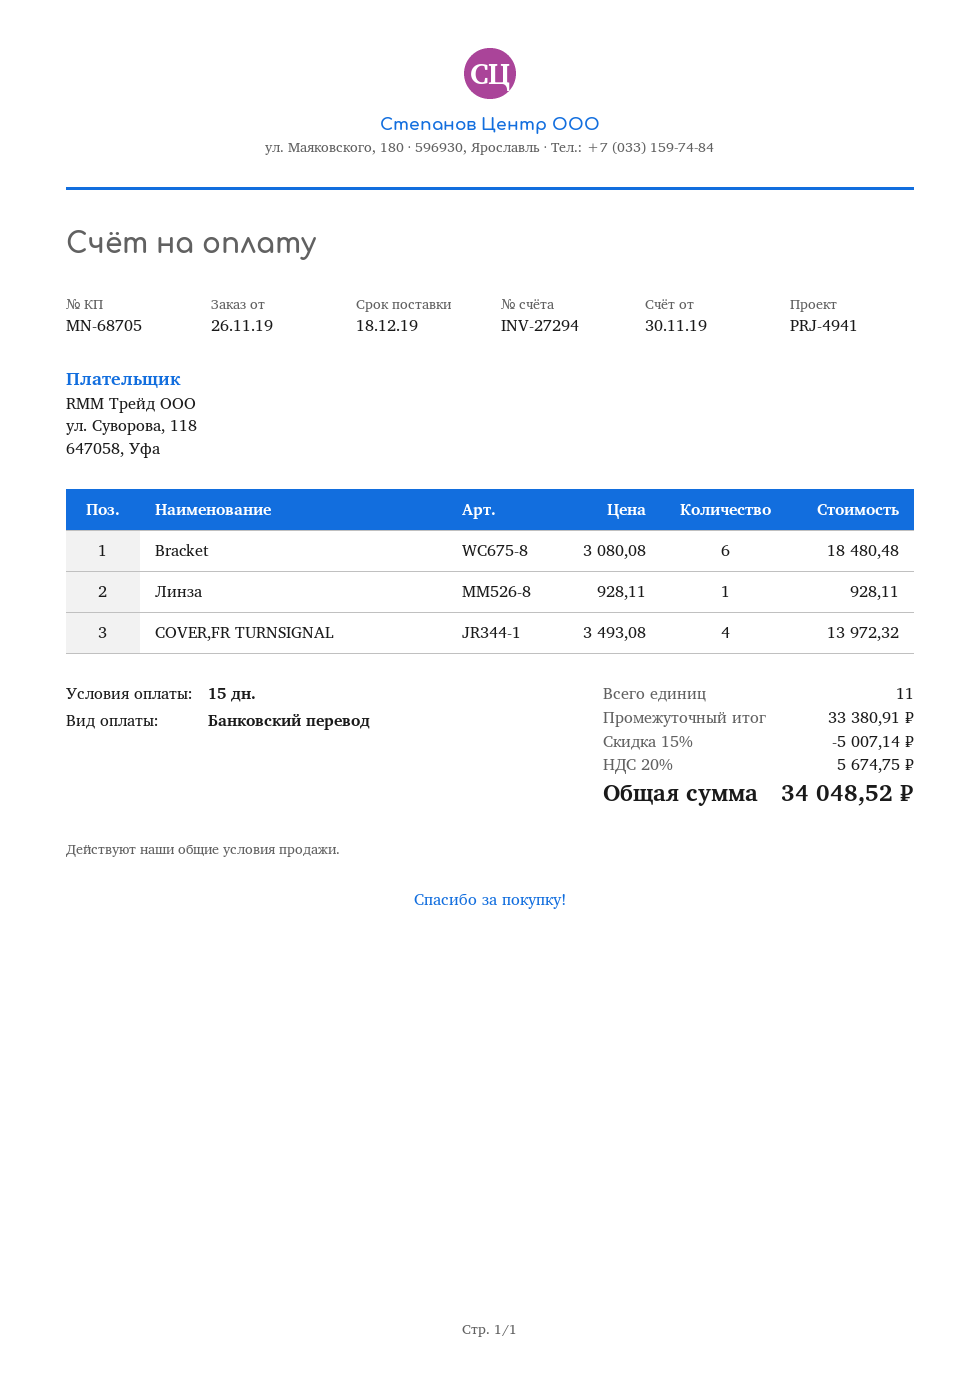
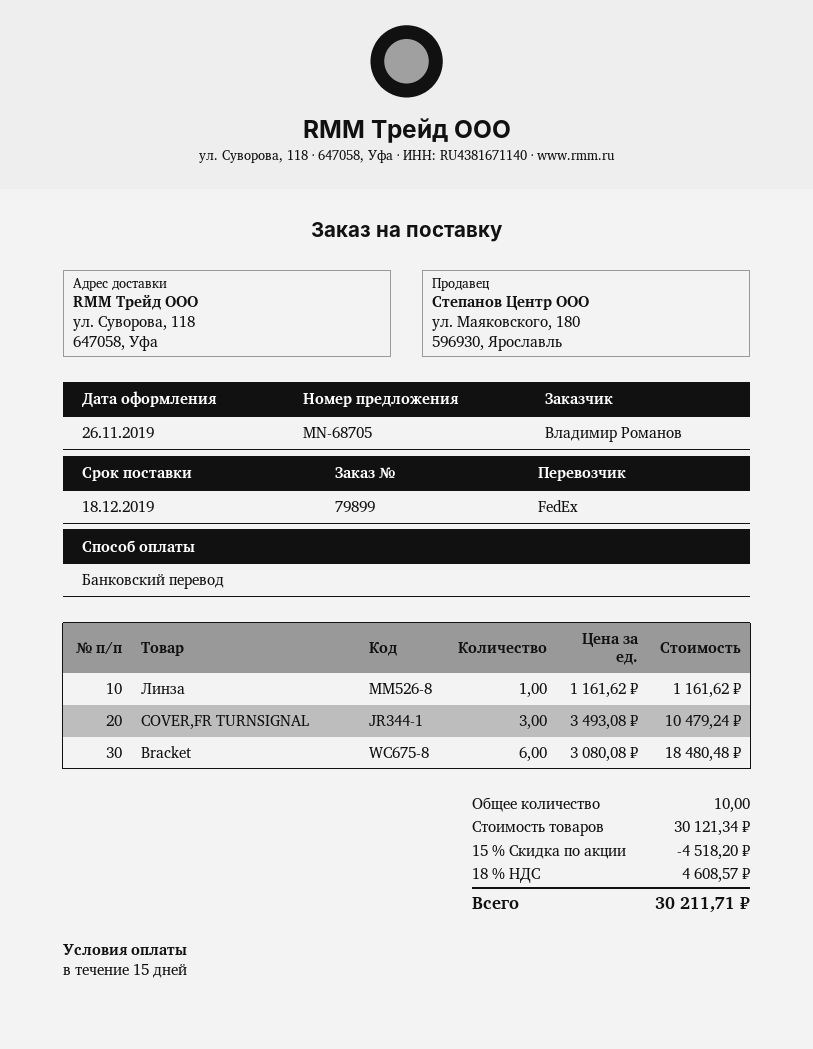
Линза: 1 x 928.11 = 928.11 -> 1 x 1161.62 = 1161.62
COVER,FR TURNSIGNAL: 4 x 3493.08 = 13972.32 -> 3 x 3493.08 = 10479.24
total quantity: 11 -> 10
subtotal: 33380.91 -> 30121.34
discount: 15% = 5007.14 -> 15% = 4518.20
tax: 20% = 5674.75 -> 18% = 4608.57
total: 34048.52 -> 30211.71

